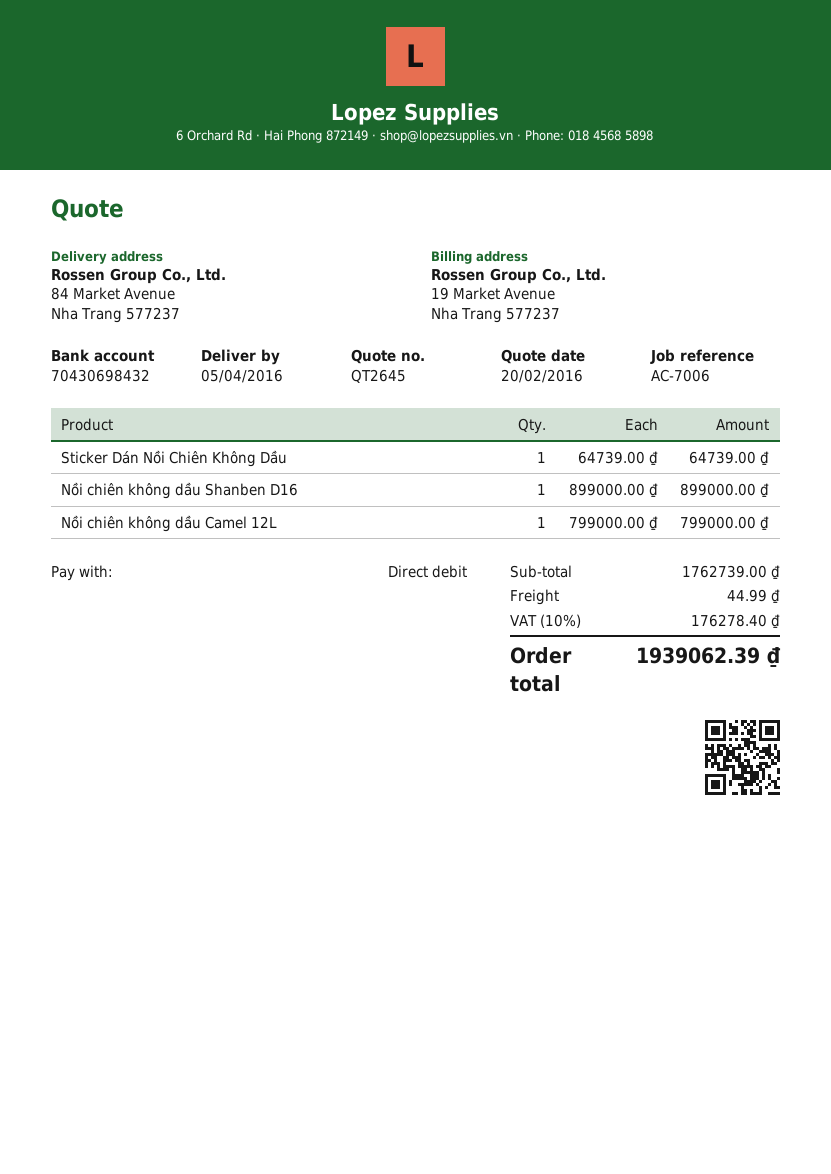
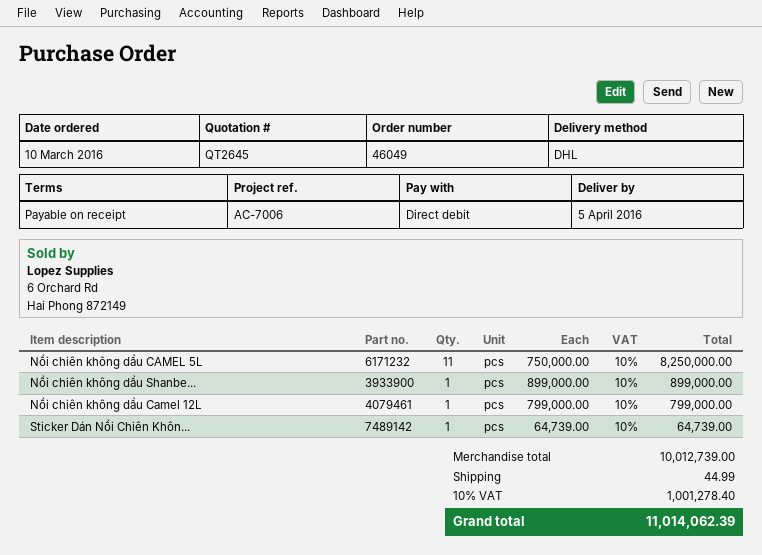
Nồi chiên không dầu CAMEL 5L: none -> 11 x 750000.00 = 8250000.00
subtotal: 1762739.00 -> 10012739.00
tax: 10% = 176278.40 -> 10% = 1001278.40
total: 1939062.39 -> 11014062.39

